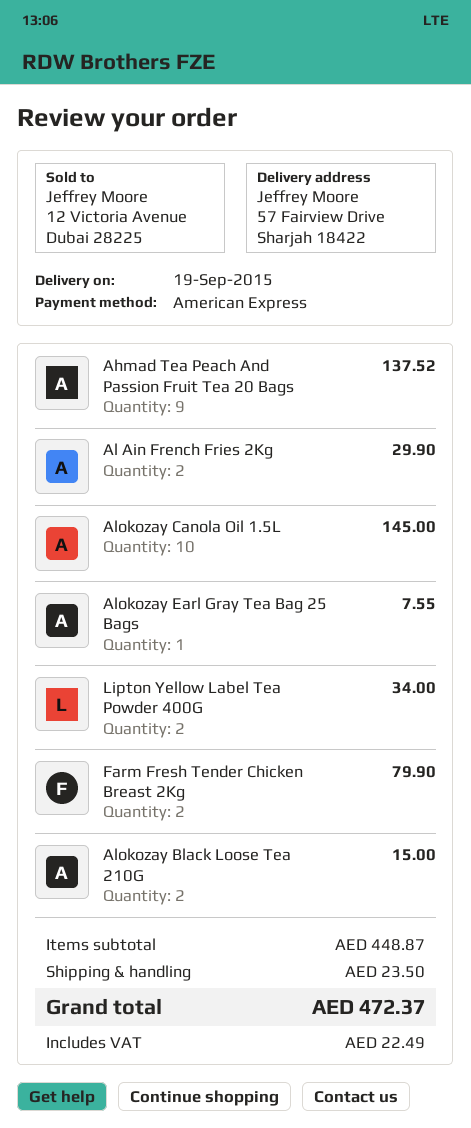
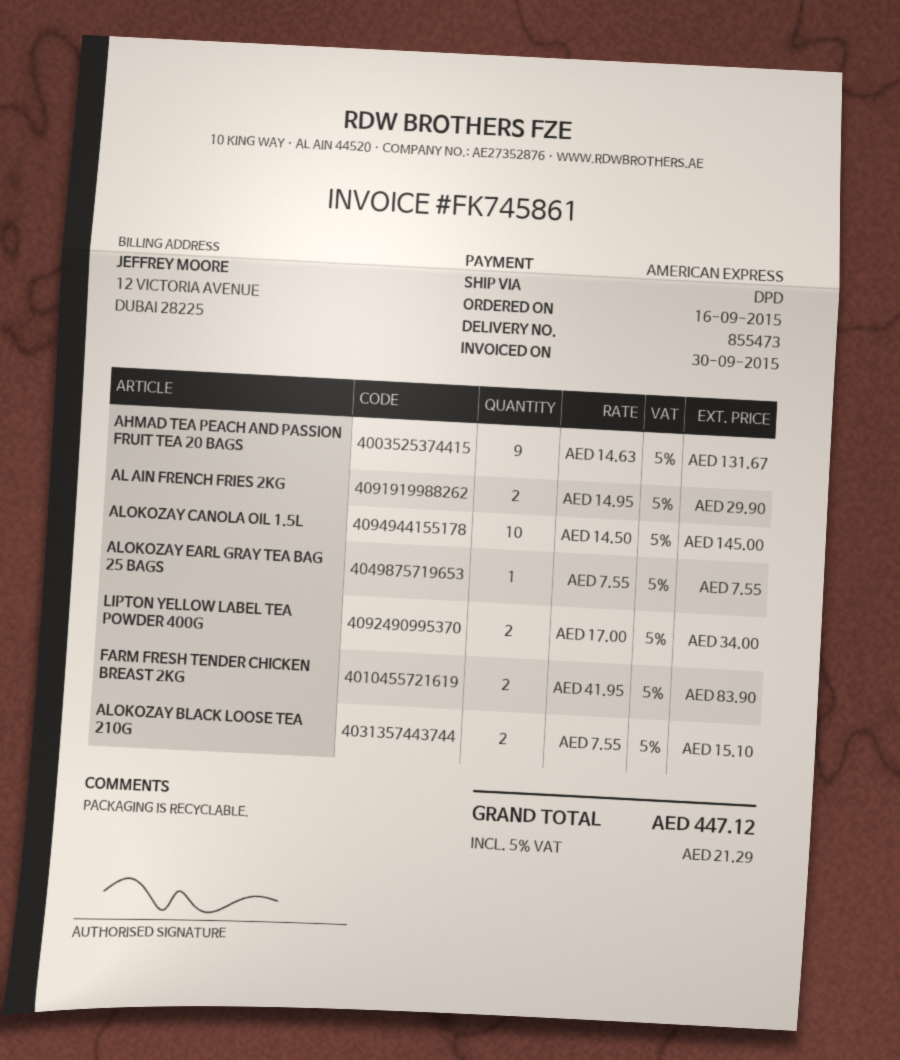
Ahmad Tea Peach And Passion Fruit Tea 20 Bags: 9 for 137.52 -> 9 for 131.67
Farm Fresh Tender Chicken Breast 2Kg: 2 for 79.90 -> 2 for 83.90
Alokozay Black Loose Tea 210G: 2 for 15.00 -> 2 for 15.10
shipping: 23.50 -> none
tax: 22.49 -> 21.29
total: 472.37 -> 447.12

